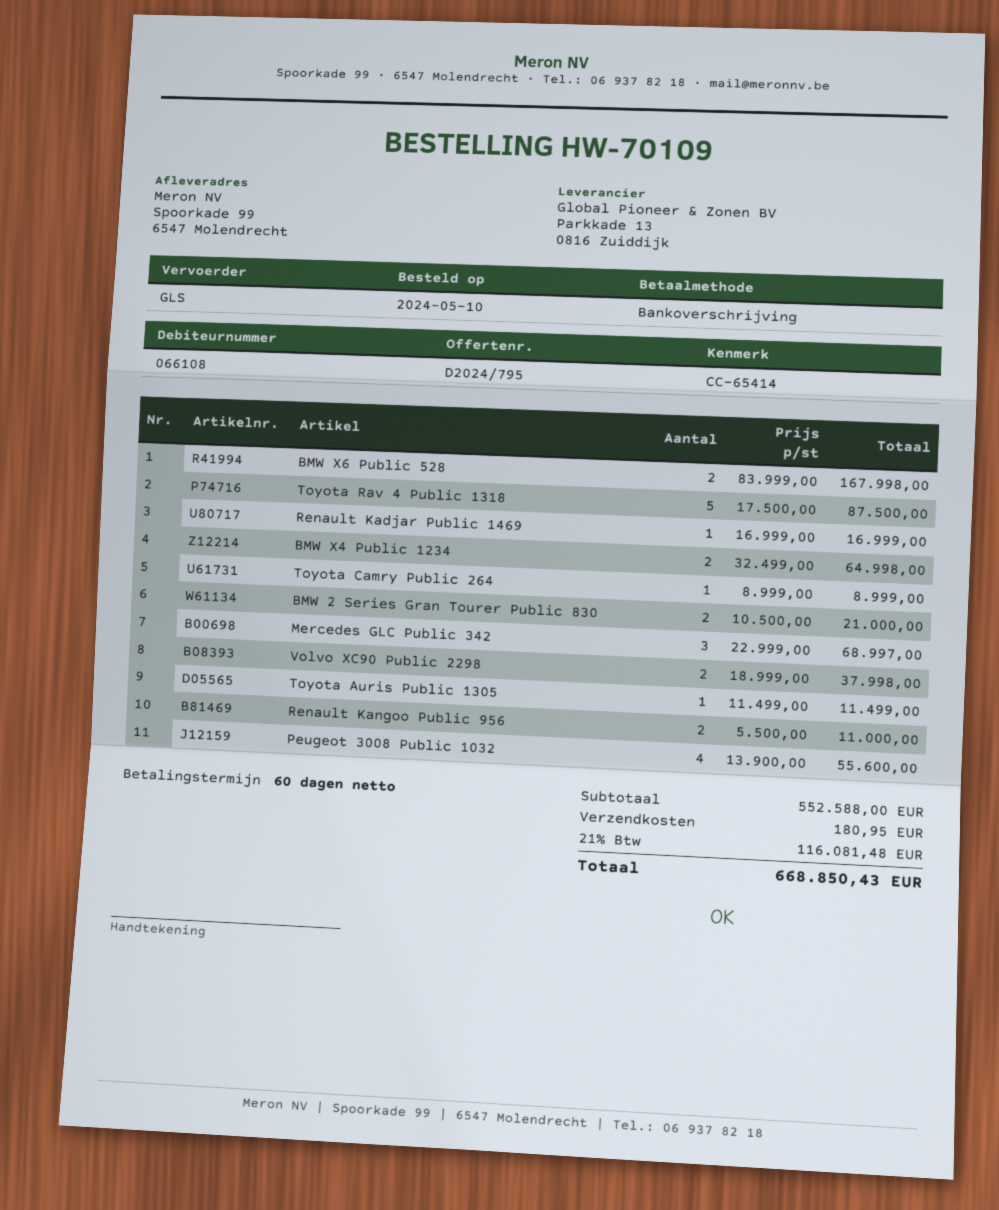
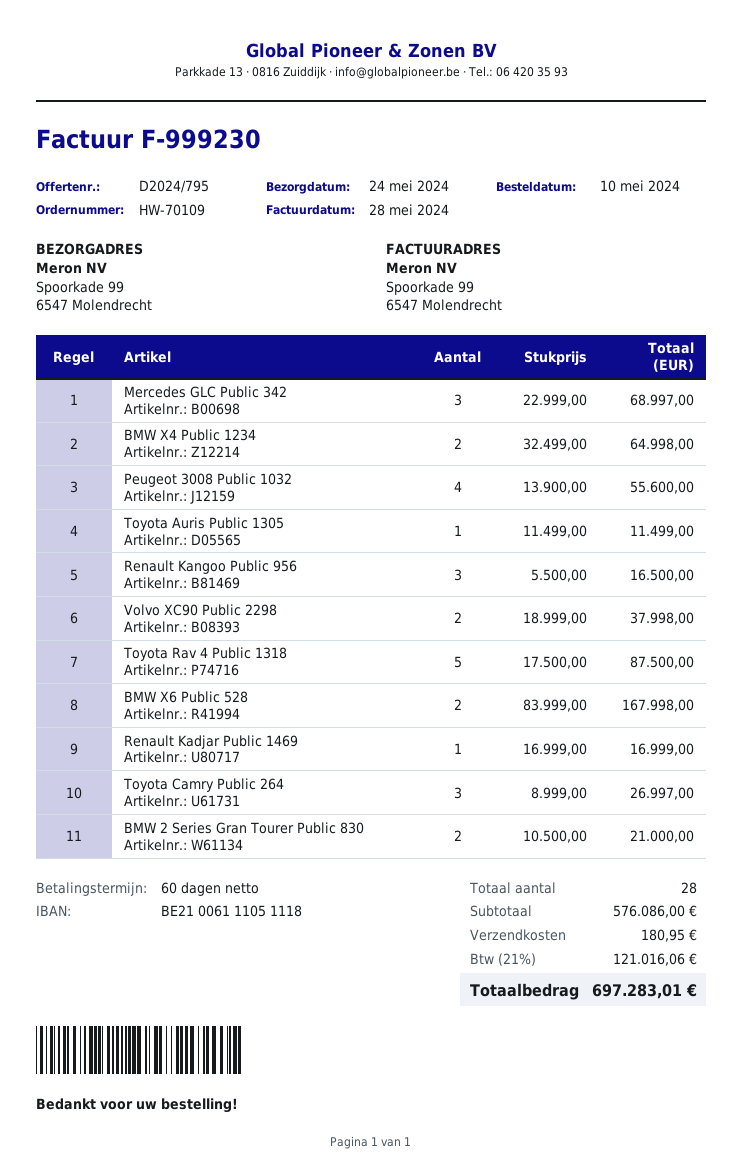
Toyota Camry Public 264: 1 x 8999.00 = 8999.00 -> 3 x 8999.00 = 26997.00
Renault Kangoo Public 956: 2 x 5500.00 = 11000.00 -> 3 x 5500.00 = 16500.00
subtotal: 552588.00 -> 576086.00
tax: 21% = 116081.48 -> 21% = 121016.06
total: 668850.43 -> 697283.01

